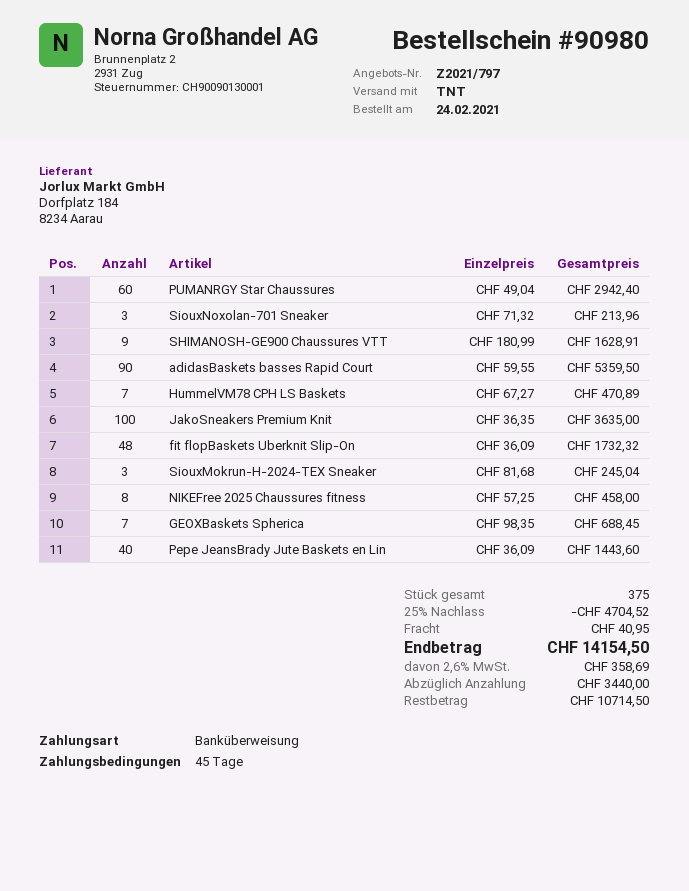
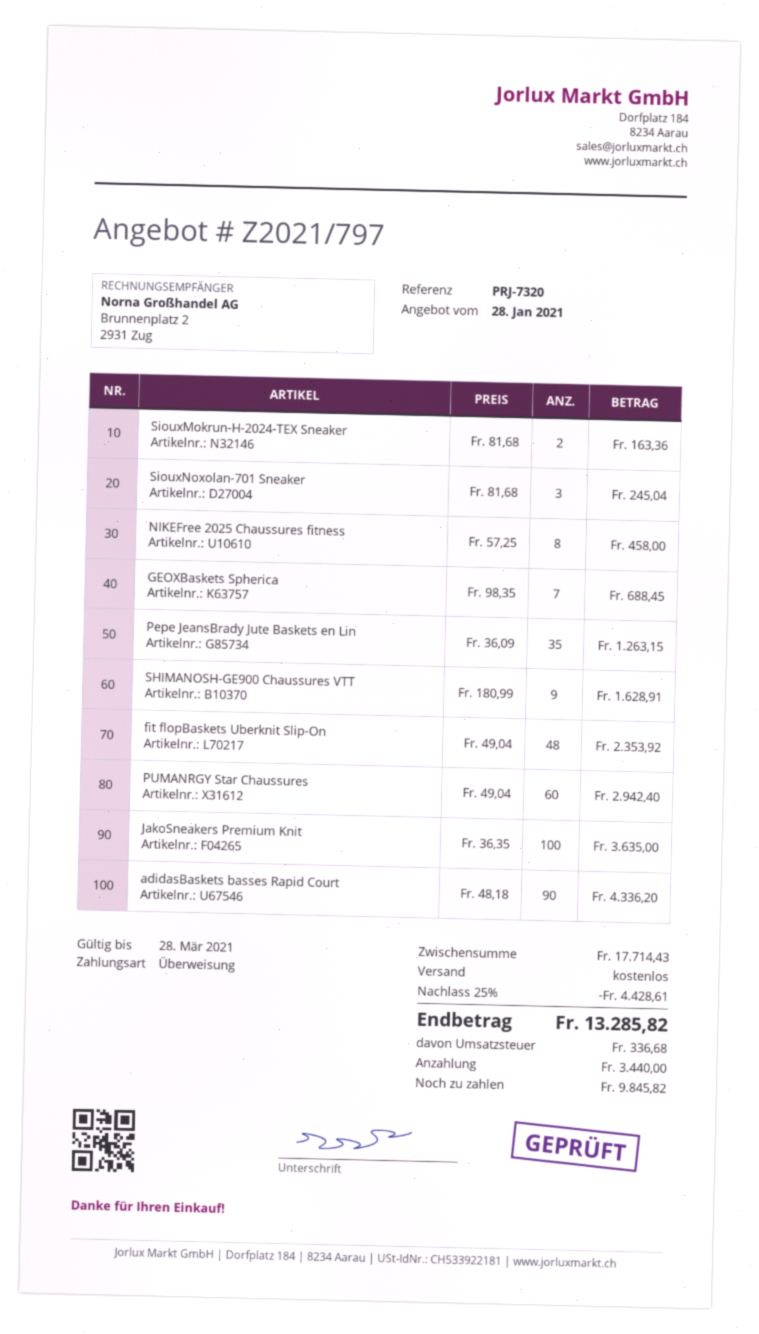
SiouxNoxolan-701 Sneaker: 3 x 71.32 = 213.96 -> 3 x 81.68 = 245.04
adidasBaskets basses Rapid Court: 90 x 59.55 = 5359.50 -> 90 x 48.18 = 4336.20
HummelVM78 CPH LS Baskets: 7 x 67.27 = 470.89 -> none
fit flopBaskets Uberknit Slip-On: 48 x 36.09 = 1732.32 -> 48 x 49.04 = 2353.92
SiouxMokrun-H-2024-TEX Sneaker: 3 x 81.68 = 245.04 -> 2 x 81.68 = 163.36
Pepe JeansBrady Jute Baskets en Lin: 40 x 36.09 = 1443.60 -> 35 x 36.09 = 1263.15
discount: 25% = 4704.52 -> 25% = 4428.61
shipping: 40.95 -> 0.00
tax: 358.69 -> 336.68
total: 14154.50 -> 13285.82
balance: 10714.50 -> 9845.82

